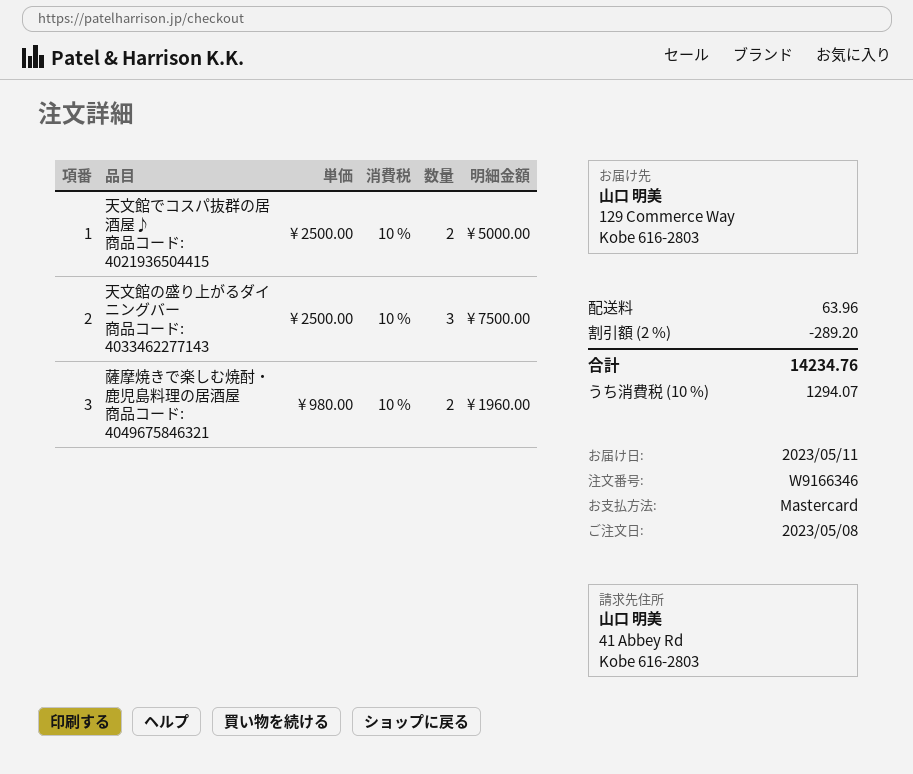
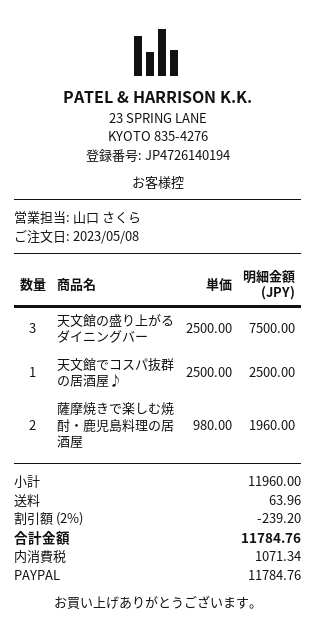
payment method: Mastercard -> PayPal
天文館でコスパ抜群の居酒屋♪: 2 x 2500.00 = 5000.00 -> 1 x 2500.00 = 2500.00
discount: 2% = 289.20 -> 2% = 239.20
tax: 1294.07 -> 1071.34
total: 14234.76 -> 11784.76

